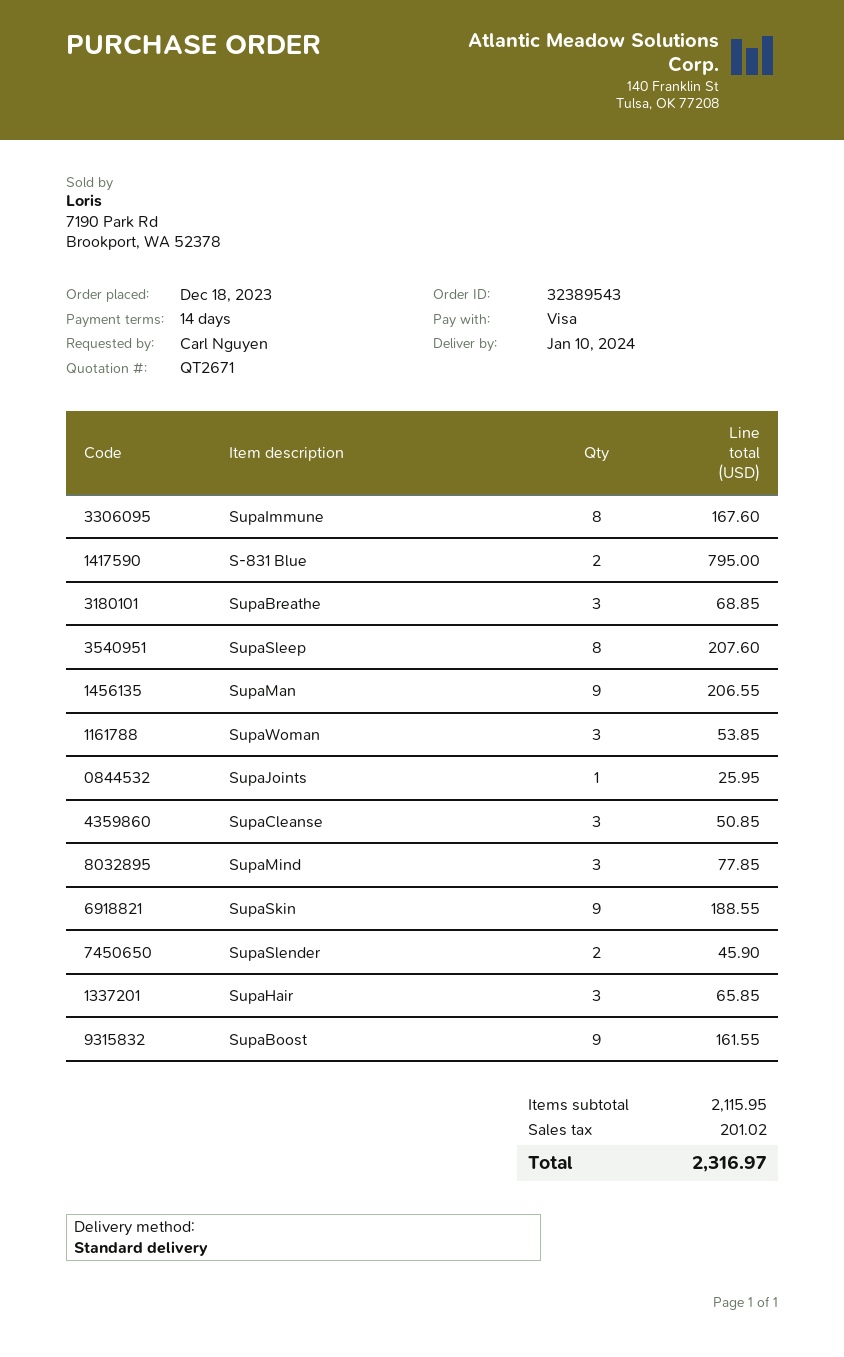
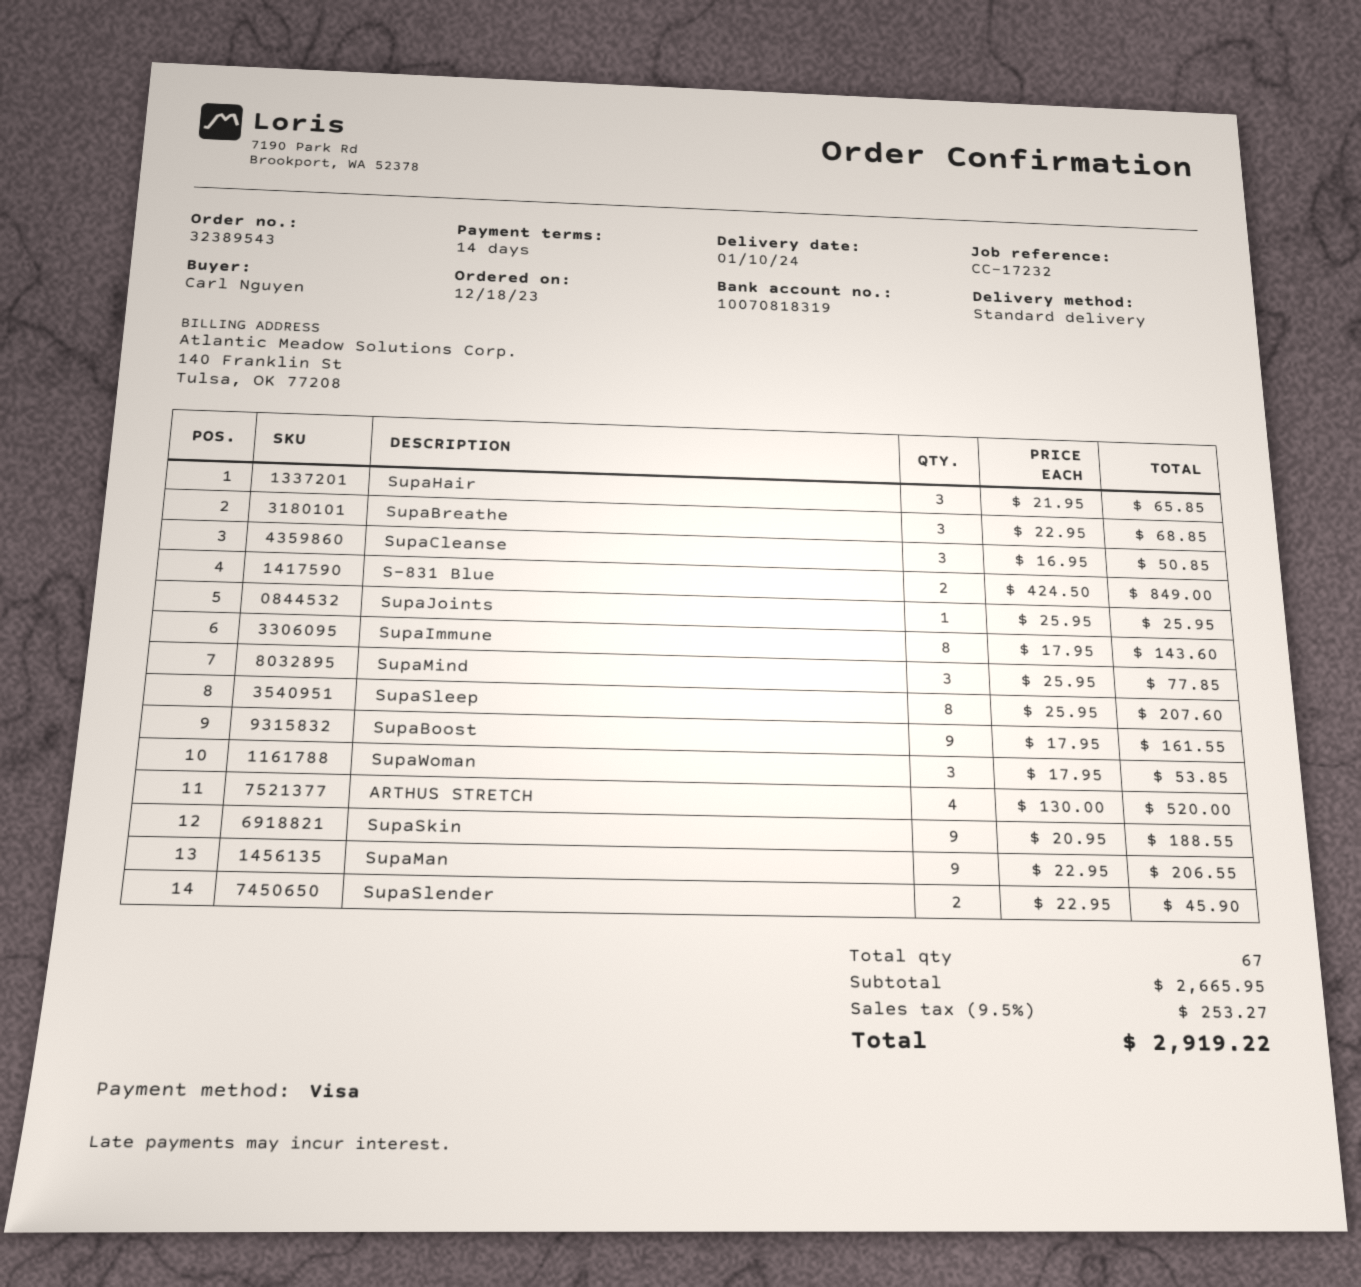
SupaImmune: 8 for 167.60 -> 8 for 143.60
S-831 Blue: 2 for 795.00 -> 2 for 849.00
ARTHUS STRETCH: none -> 4 for 520.00
subtotal: 2115.95 -> 2665.95
tax: 201.02 -> 253.27
total: 2316.97 -> 2919.22

